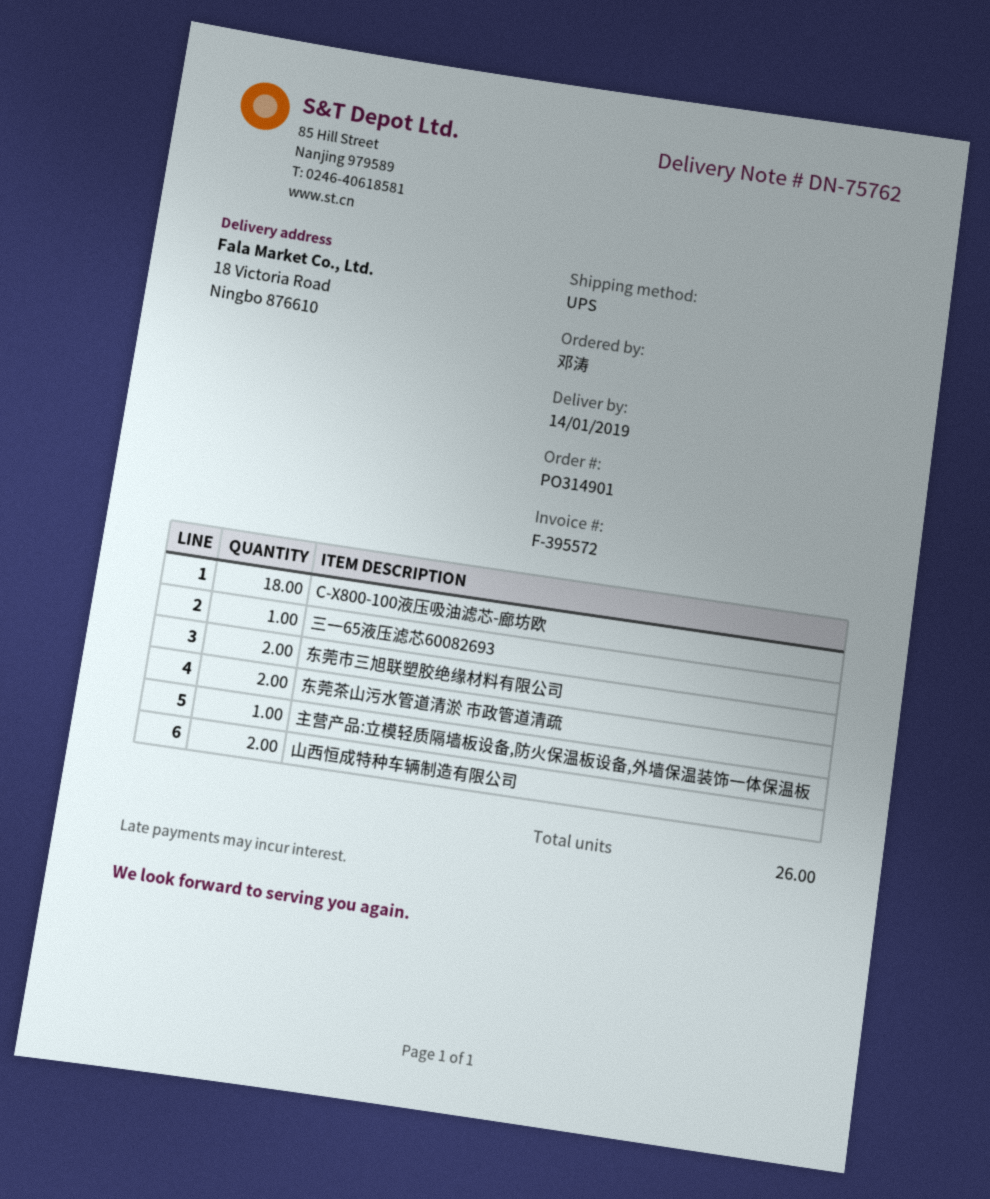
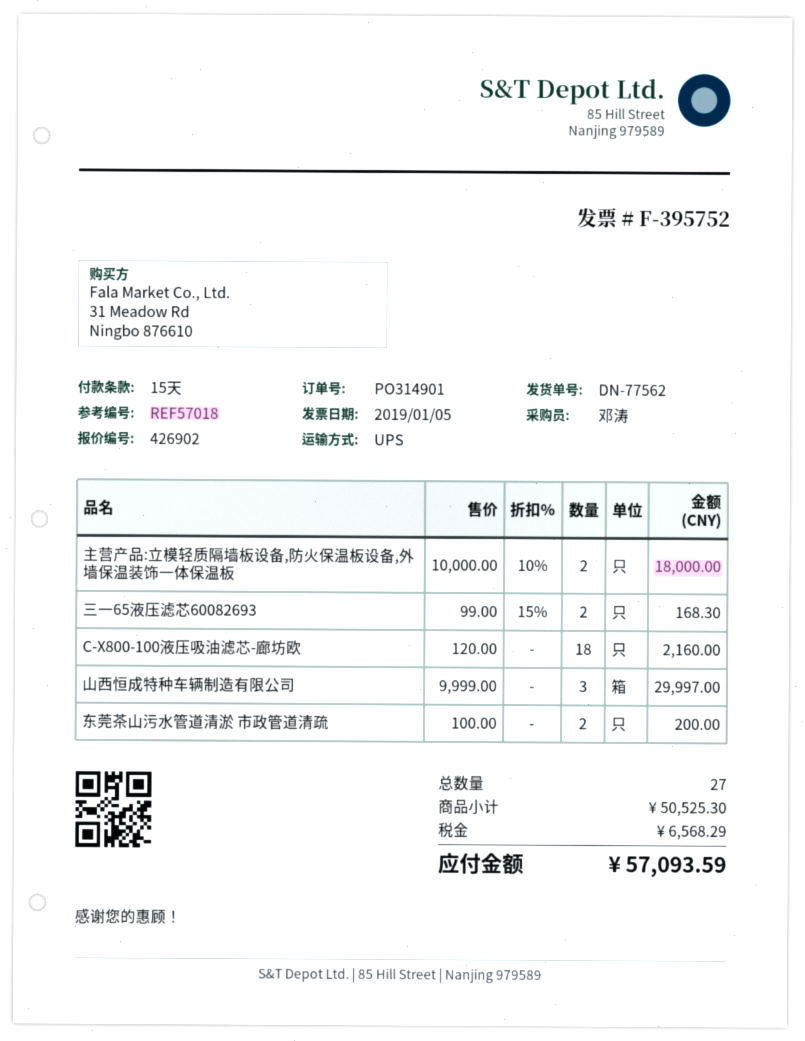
delivery note number: DN-75762 -> DN-77562
invoice number: F-395572 -> F-395752
三一65液压滤芯60082693: 1 -> 2
东莞市三旭联塑胶绝缘材料有限公司: 2 -> none
主营产品:立模轻质隔墙板设备,防火保温板设备,外墙保温装饰一体保温板: 1 -> 2
山西恒成特种车辆制造有限公司: 2 -> 3
total quantity: 26 -> 27

